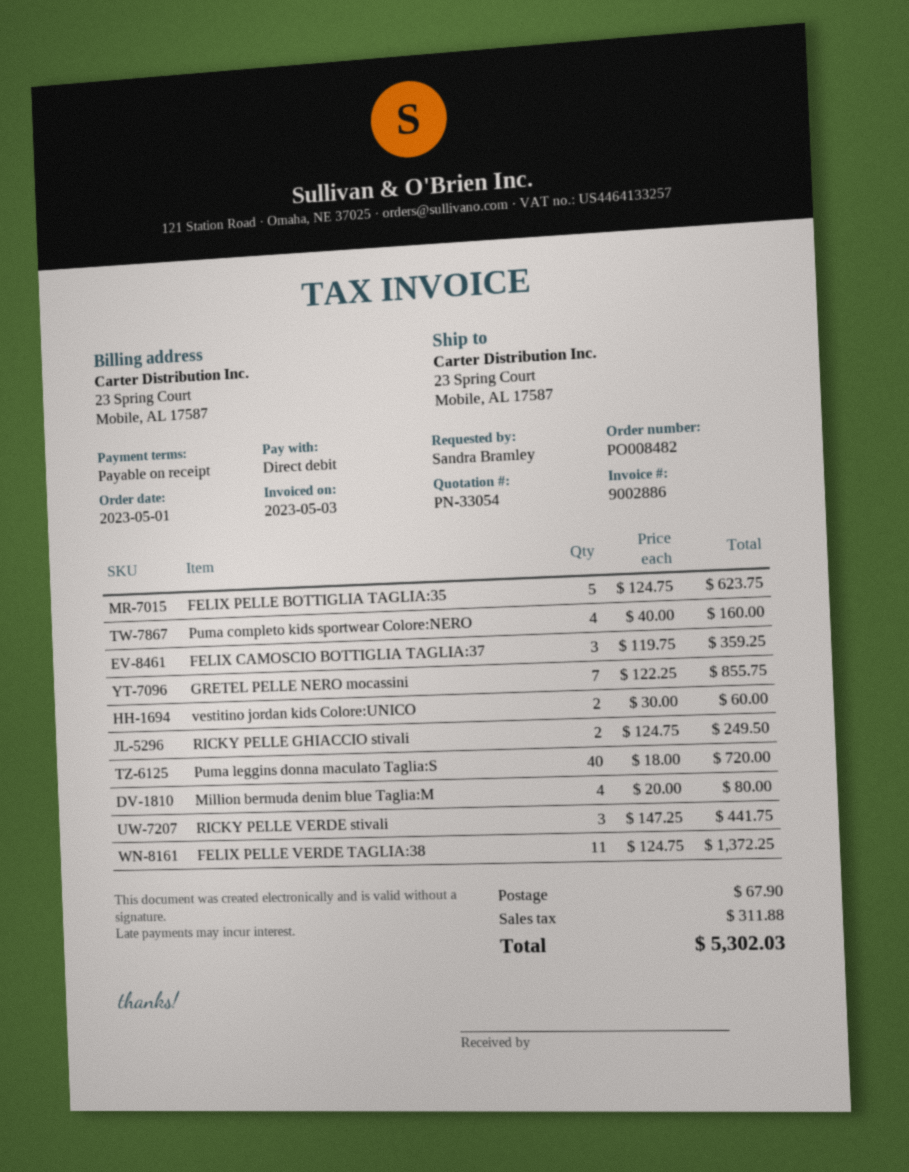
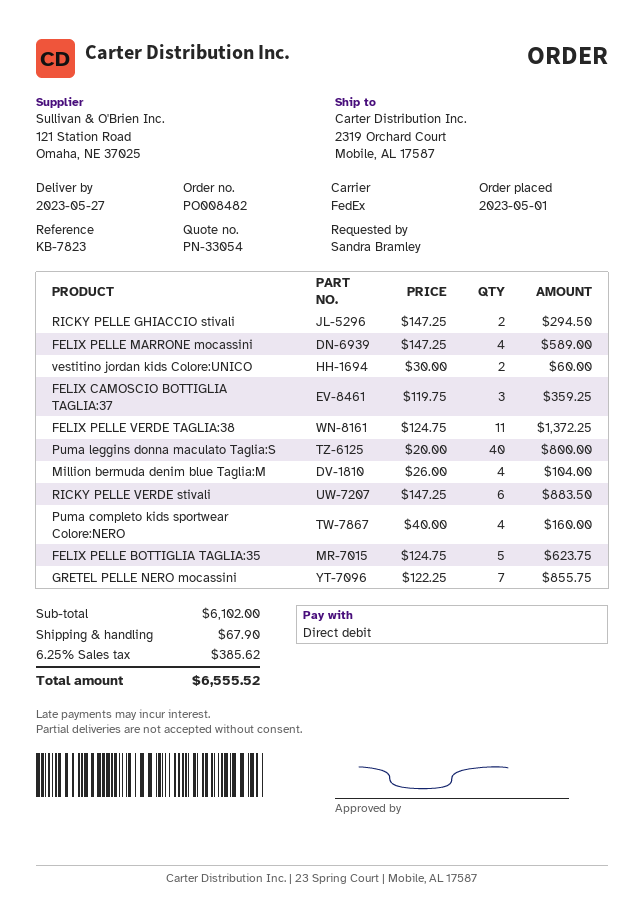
ship to: 23 Spring Court, Mobile, AL 17587 -> 2319 Orchard Court, Mobile, AL 17587
RICKY PELLE GHIACCIO stivali: 2 x 124.75 = 249.50 -> 2 x 147.25 = 294.50
Puma leggins donna maculato Taglia:S: 40 x 18.00 = 720.00 -> 40 x 20.00 = 800.00
Million bermuda denim blue Taglia:M: 4 x 20.00 = 80.00 -> 4 x 26.00 = 104.00
RICKY PELLE VERDE stivali: 3 x 147.25 = 441.75 -> 6 x 147.25 = 883.50
FELIX PELLE MARRONE mocassini: none -> 4 x 147.25 = 589.00
tax: 311.88 -> 385.62
total: 5302.03 -> 6555.52

